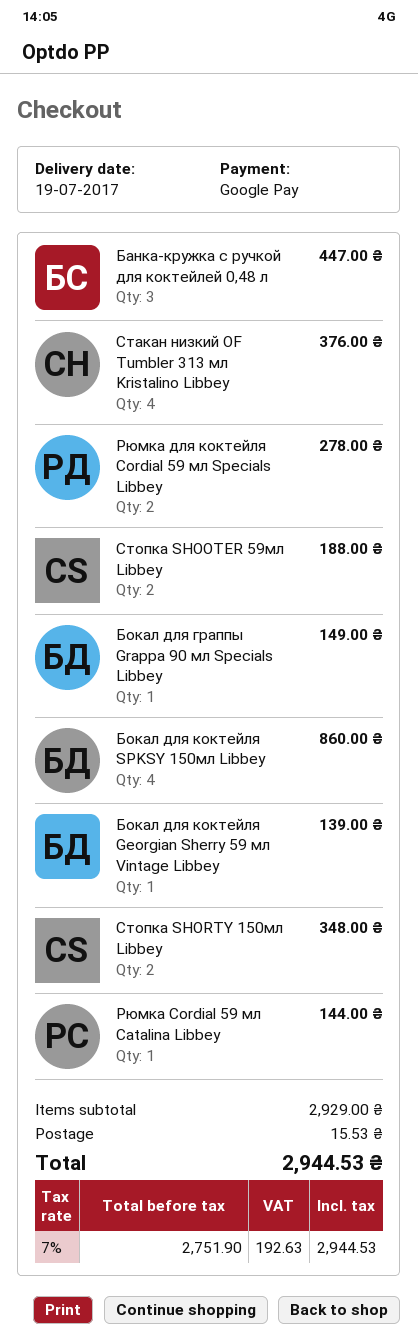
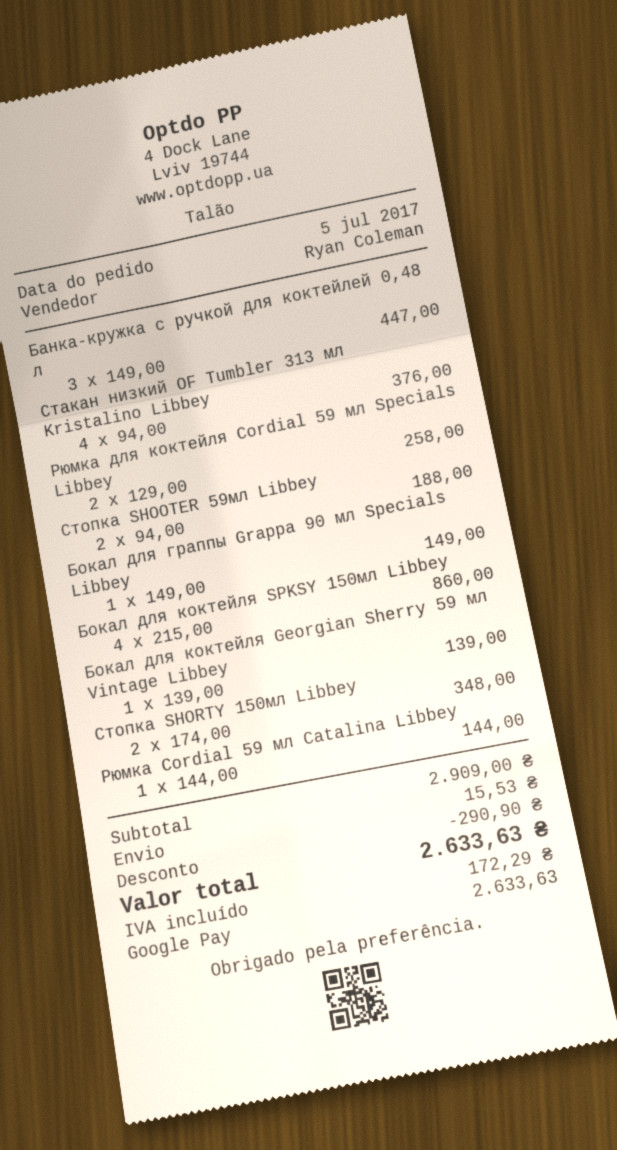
Рюмка для коктейля Cordial 59 мл Specials Libbey: 2 for 278.00 -> 2 for 258.00
subtotal: 2929.00 -> 2909.00
discount: none -> 290.90
tax: 192.63 -> 172.29
total: 2944.53 -> 2633.63

